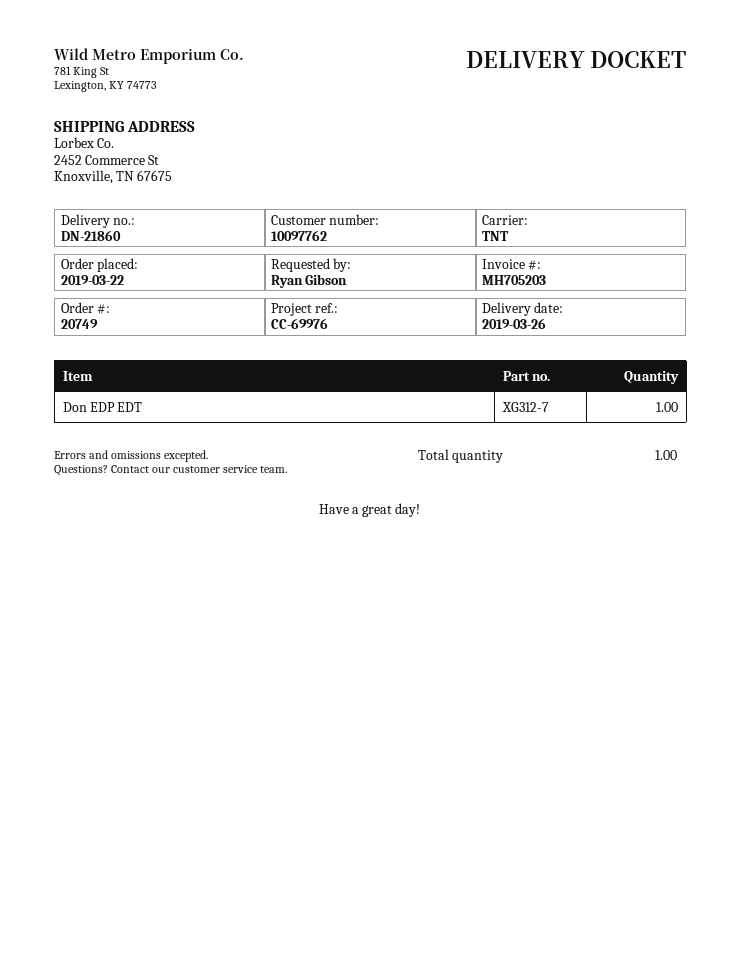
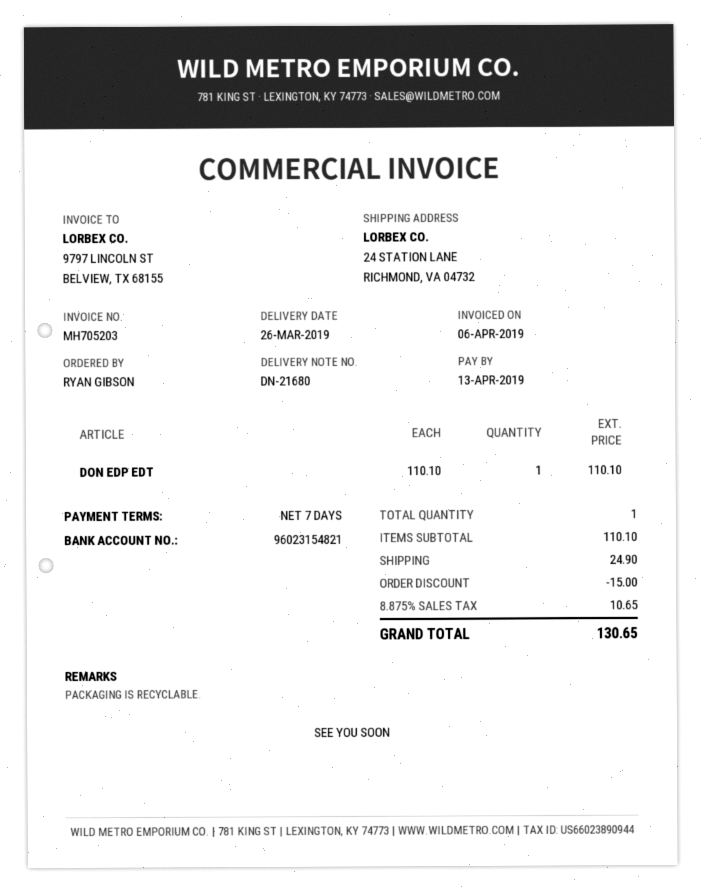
delivery note number: DN-21860 -> DN-21680
ship to: 2452 Commerce St, Knoxville, TN 67675 -> 24 STATION LANE, RICHMOND, VA 04732

